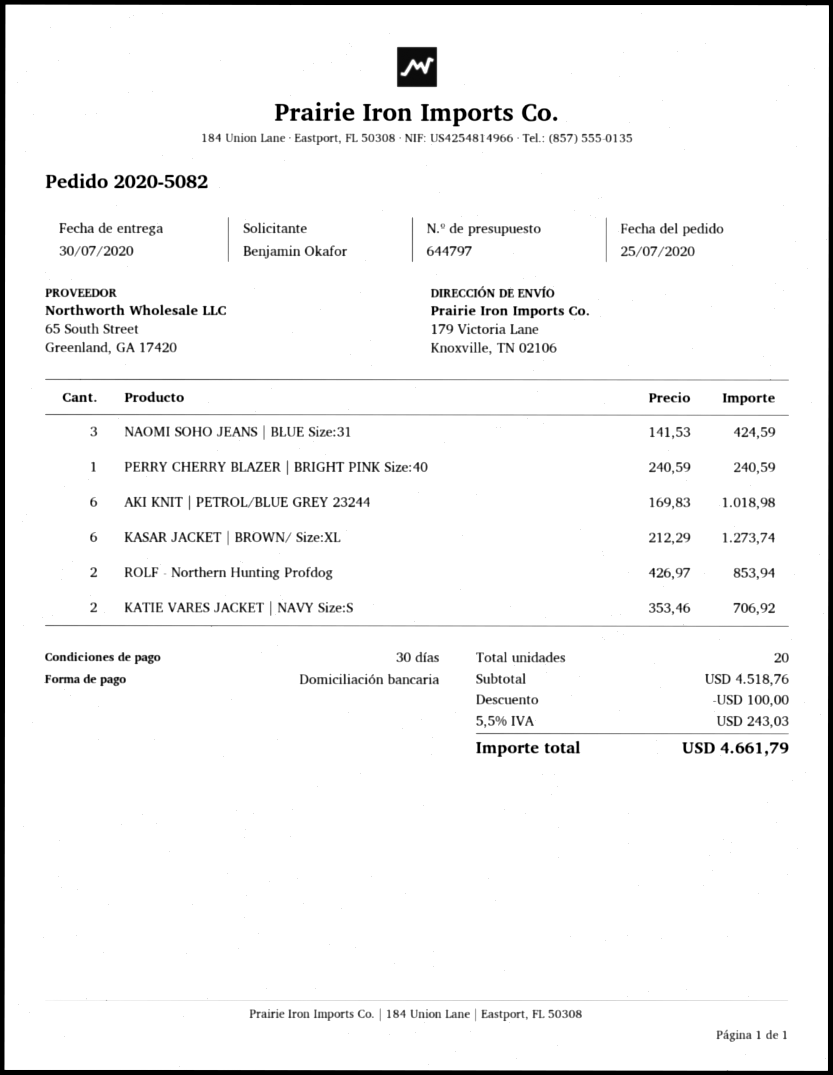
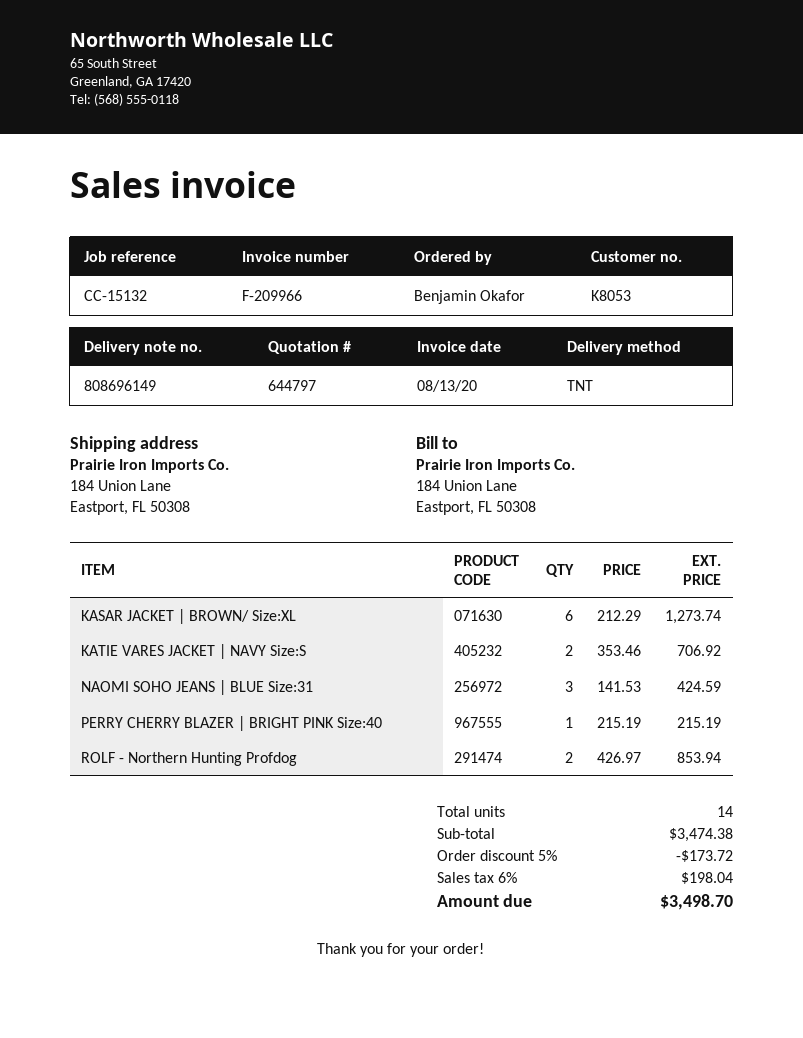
ship to: 179 Victoria Lane, Knoxville, TN 02106 -> 184 Union Lane, Eastport, FL 50308
PERRY CHERRY BLAZER | BRIGHT PINK Size:40: 1 x 240.59 = 240.59 -> 1 x 215.19 = 215.19
AKI KNIT | PETROL/BLUE GREY 23244: 6 x 169.83 = 1018.98 -> none
total quantity: 20 -> 14
subtotal: 4518.76 -> 3474.38
discount: 100.00 -> 173.72
tax: 5.5% = 243.03 -> 6% = 198.04
total: 4661.79 -> 3498.70

